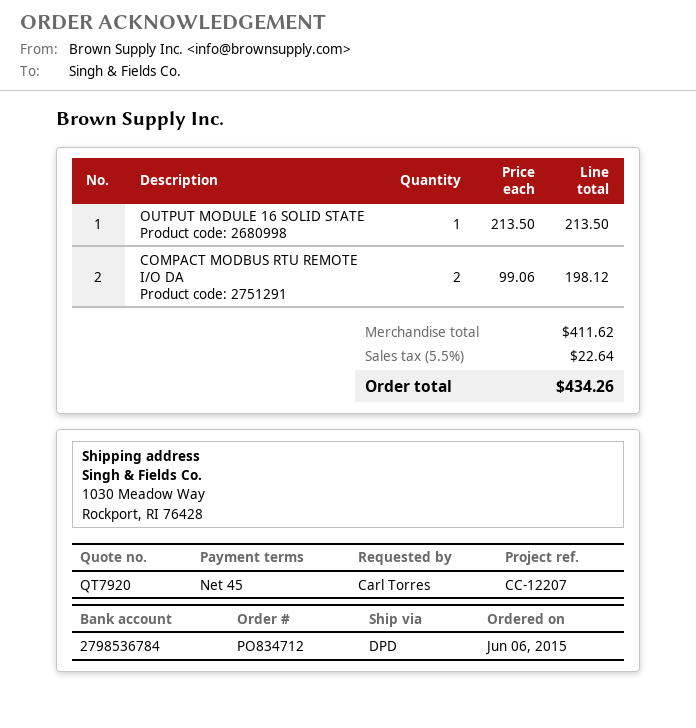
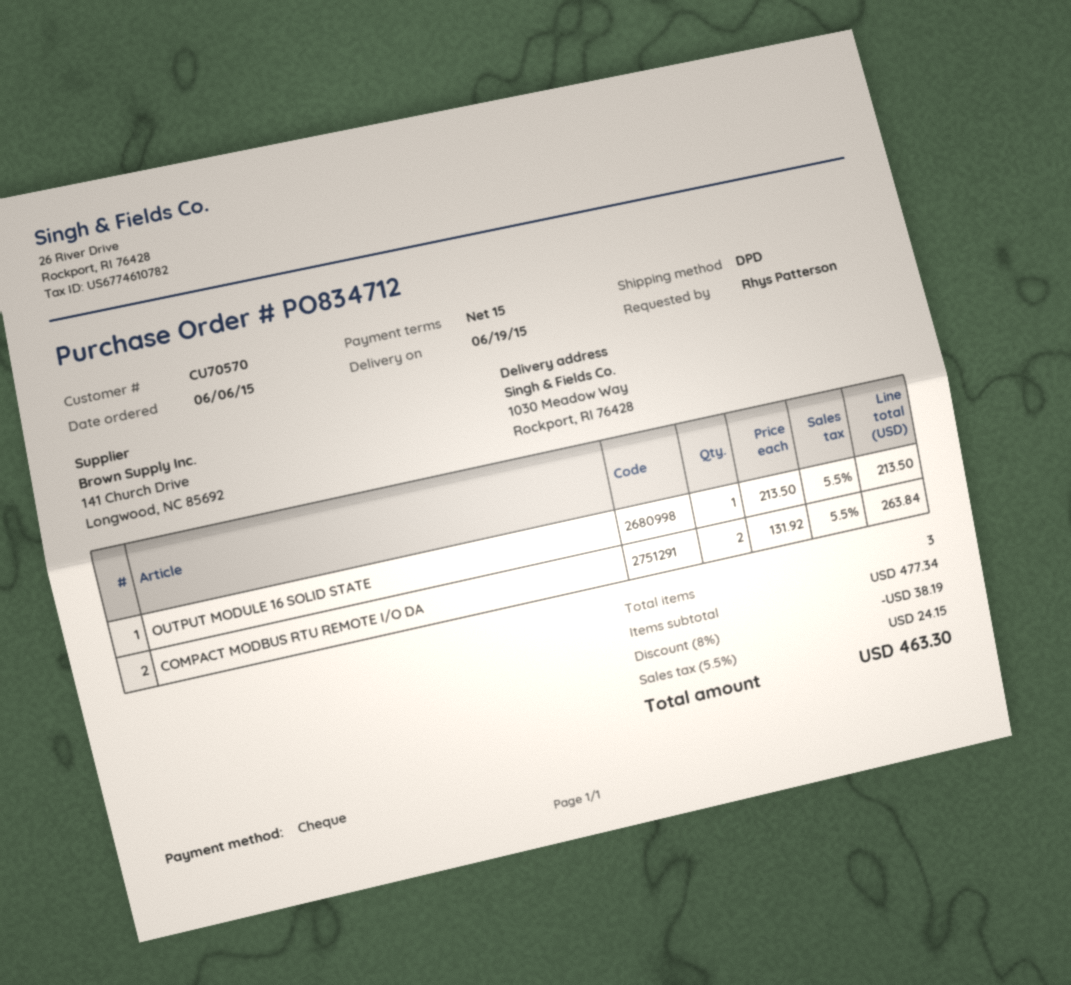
payment terms: 45 days -> 15 days
ordered by: Carl Torres -> Rhys Patterson
COMPACT MODBUS RTU REMOTE I/O DA: 2 x 99.06 = 198.12 -> 2 x 131.92 = 263.84
subtotal: 411.62 -> 477.34
discount: none -> 8% = 38.19
tax: 5.5% = 22.64 -> 5.5% = 24.15
total: 434.26 -> 463.30

